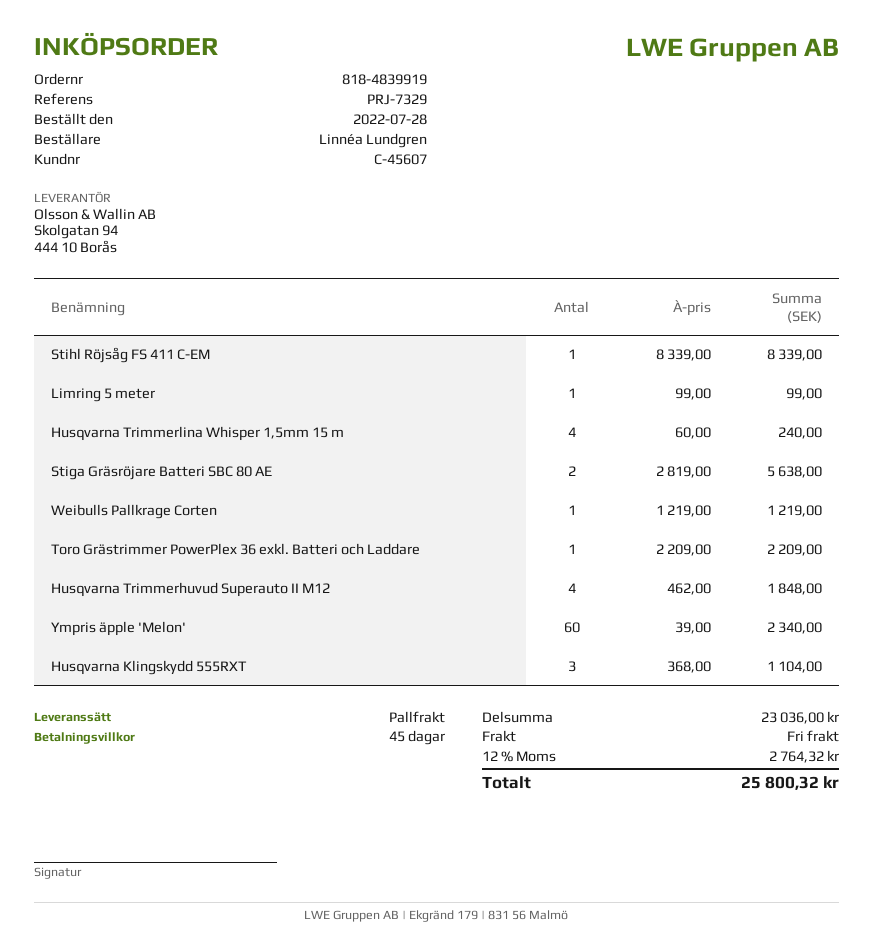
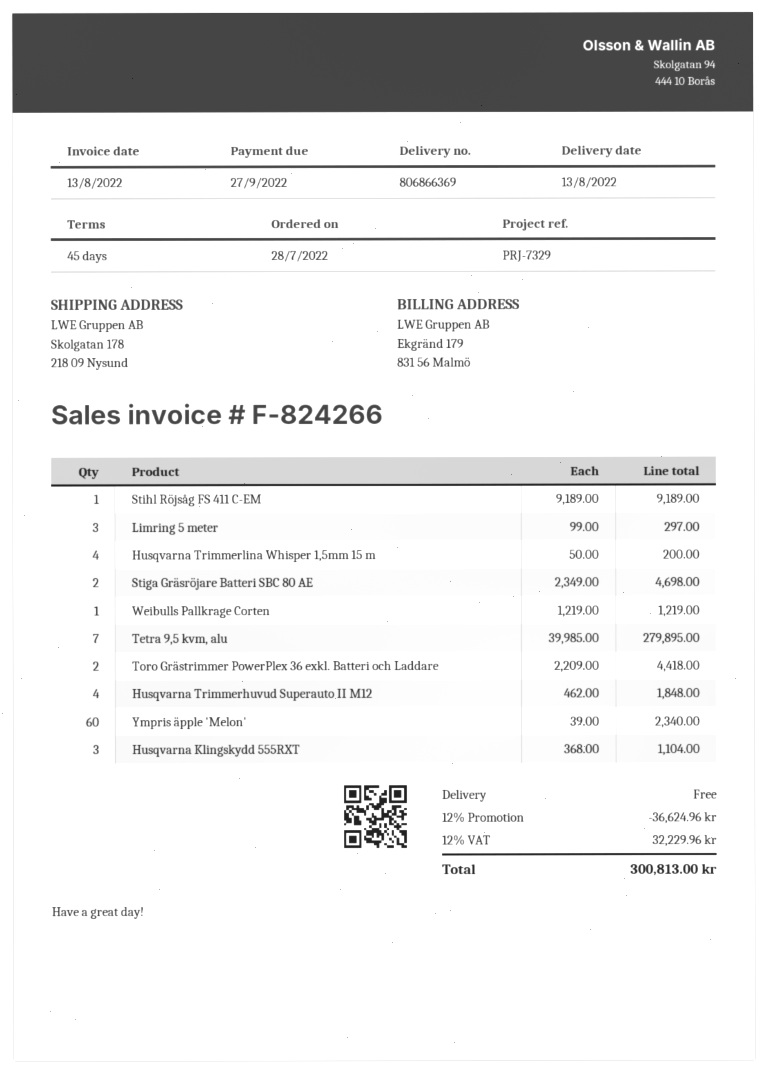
Stihl Röjsåg FS 411 C-EM: 1 x 8339.00 = 8339.00 -> 1 x 9189.00 = 9189.00
Limring 5 meter: 1 x 99.00 = 99.00 -> 3 x 99.00 = 297.00
Husqvarna Trimmerlina Whisper 1,5mm 15 m: 4 x 60.00 = 240.00 -> 4 x 50.00 = 200.00
Stiga Gräsröjare Batteri SBC 80 AE: 2 x 2819.00 = 5638.00 -> 2 x 2349.00 = 4698.00
Toro Grästrimmer PowerPlex 36 exkl. Batteri och Laddare: 1 x 2209.00 = 2209.00 -> 2 x 2209.00 = 4418.00
Tetra 9,5 kvm, alu: none -> 7 x 39985.00 = 279895.00
discount: none -> 12% = 36624.96
tax: 12% = 2764.32 -> 12% = 32229.96
total: 25800.32 -> 300813.00

